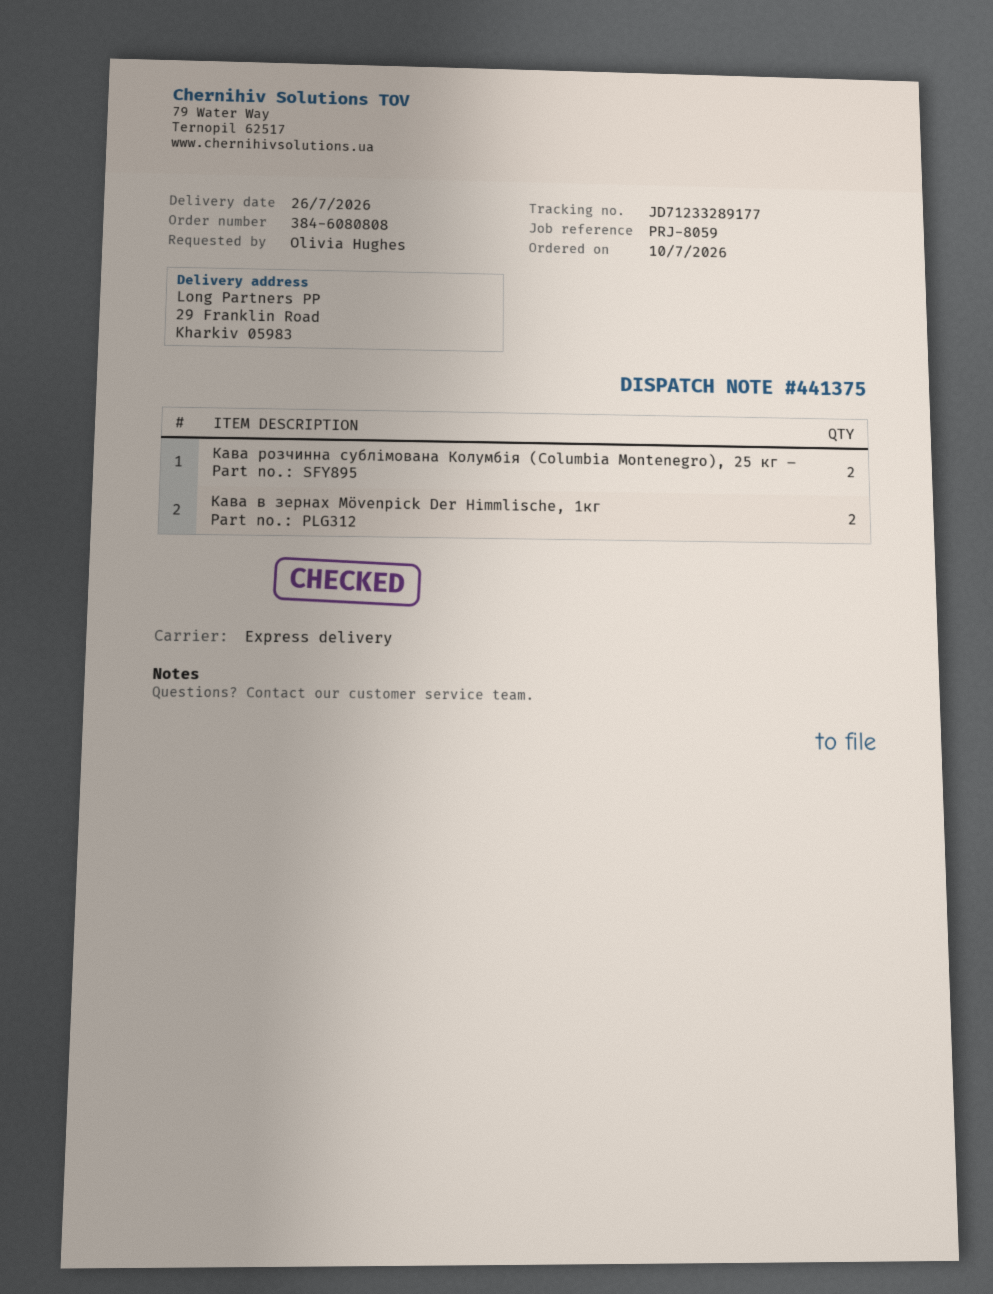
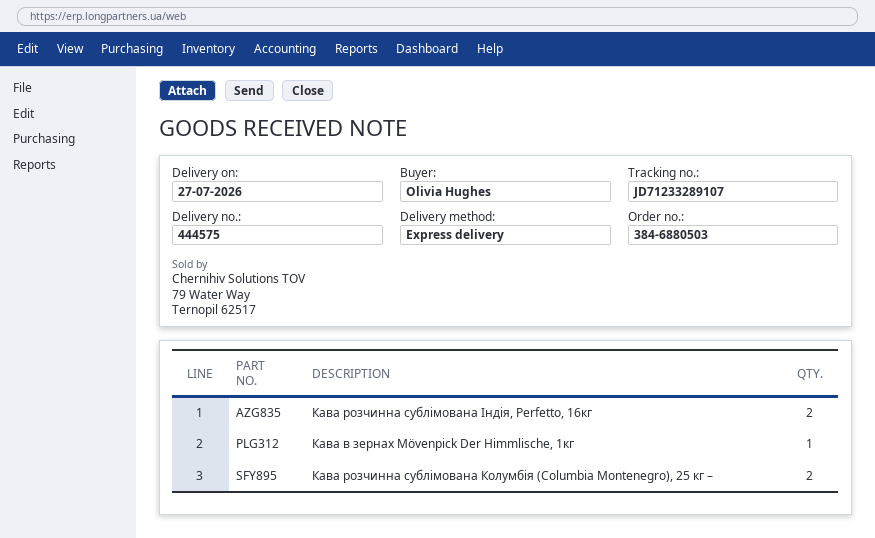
order number: 384-6080808 -> 384-6880503
delivery note number: 441375 -> 444575
delivery date: 2026-07-26 -> 2026-07-27
tracking number: JD71233289177 -> JD71233289107
Кава в зернах Mövenpick Der Himmlische, 1кг: 2 -> 1
Кава розчинна сублімована Індія, Perfetto, 16кг: none -> 2

